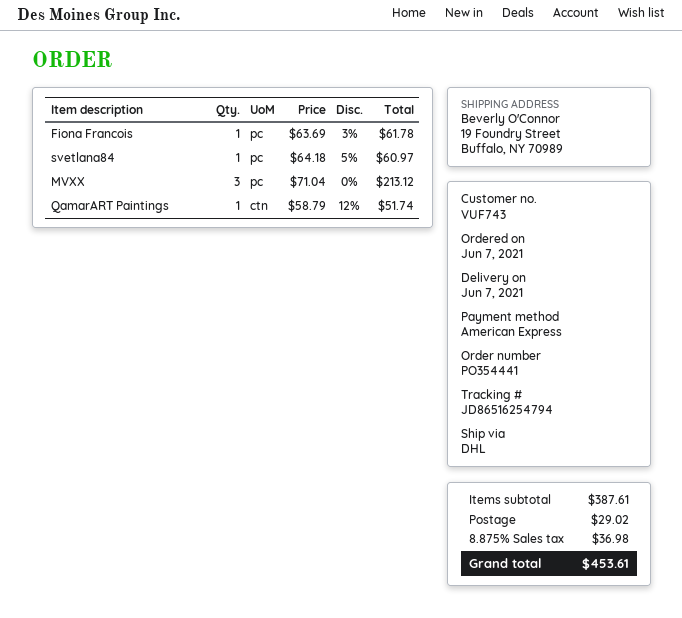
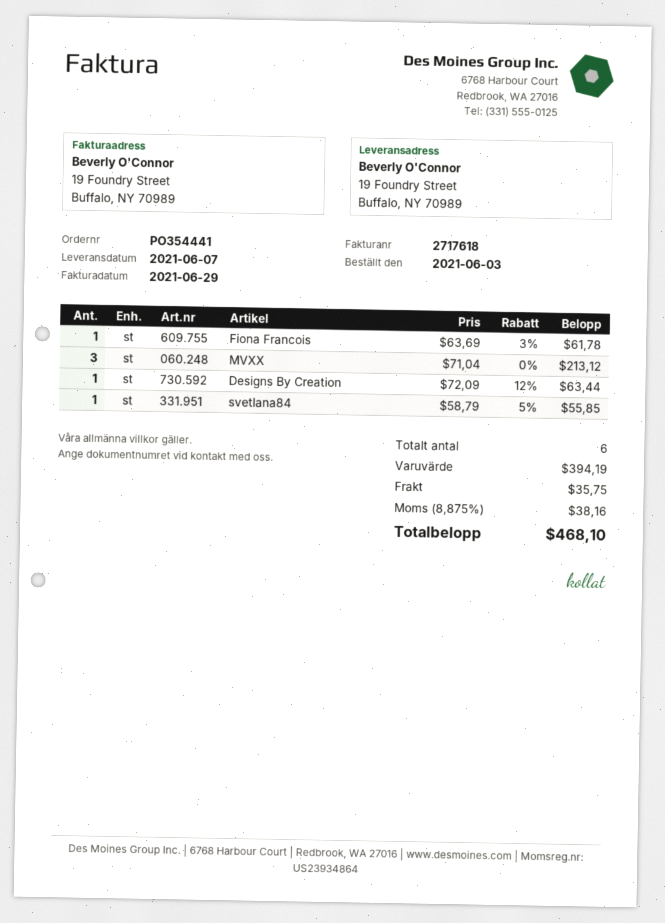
order date: 2021-06-07 -> 2021-06-03
svetlana84: 1 x 64.18 - 5% = 60.97 -> 1 x 58.79 - 5% = 55.85
QamarART Paintings: 1 x 58.79 - 12% = 51.74 -> none
Designs By Creation: none -> 1 x 72.09 - 12% = 63.44
subtotal: 387.61 -> 394.19
shipping: 29.02 -> 35.75
tax: 8.875% = 36.98 -> 8.875% = 38.16
total: 453.61 -> 468.10

